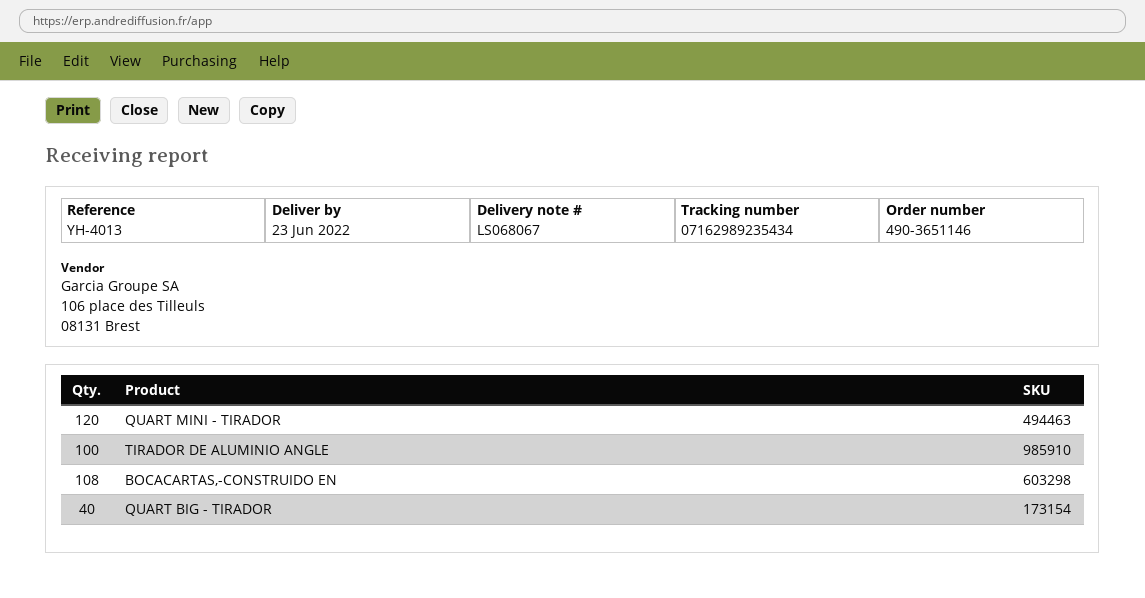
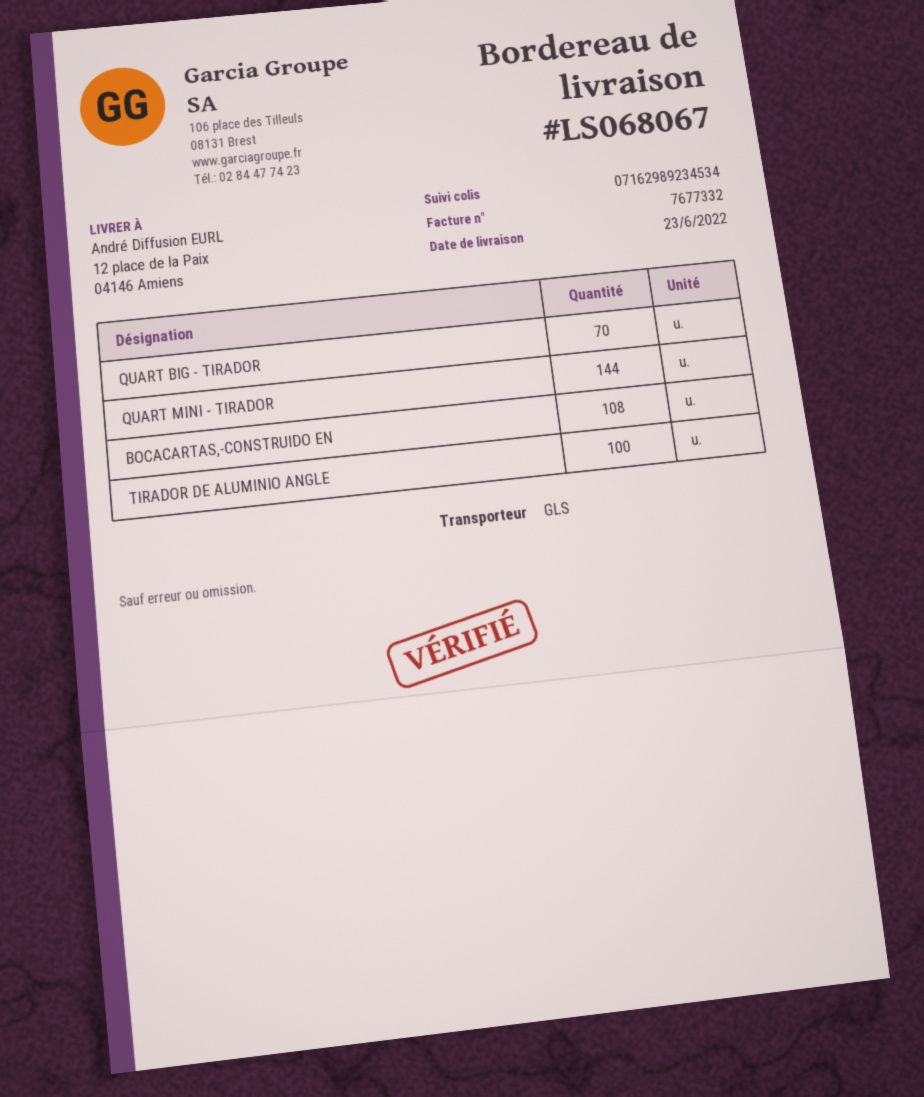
tracking number: 07162989235434 -> 07162989234534
QUART MINI - TIRADOR: 120 -> 144
QUART BIG - TIRADOR: 40 -> 70

